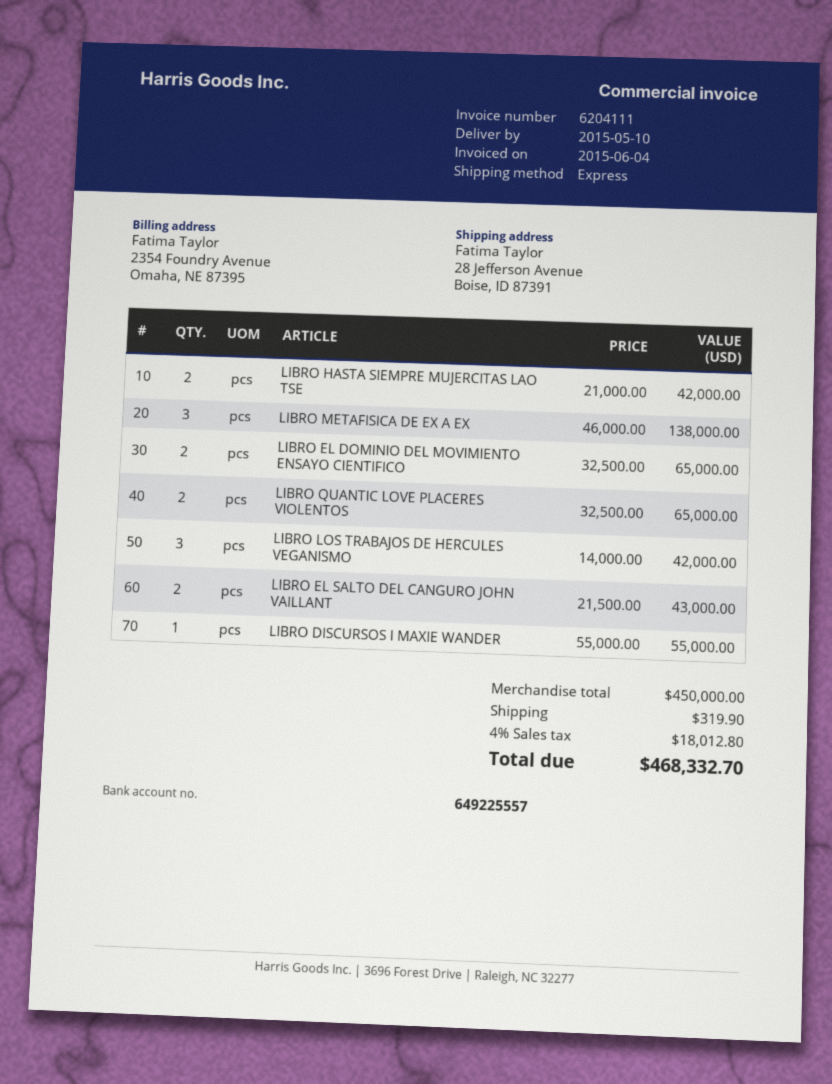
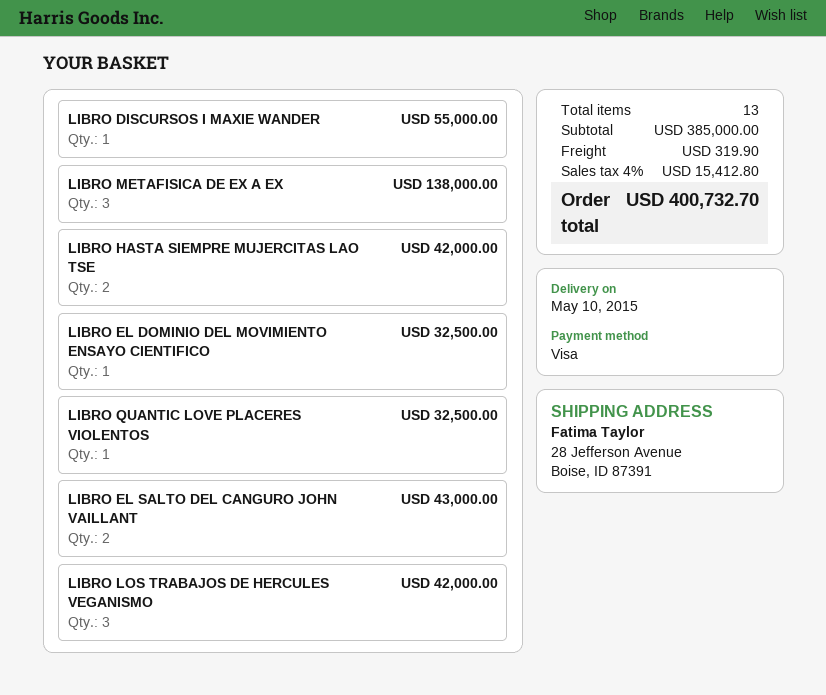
LIBRO EL DOMINIO DEL MOVIMIENTO ENSAYO CIENTIFICO: 2 for 65000.00 -> 1 for 32500.00
LIBRO QUANTIC LOVE PLACERES VIOLENTOS: 2 for 65000.00 -> 1 for 32500.00
subtotal: 450000.00 -> 385000.00
tax: 4% = 18012.80 -> 4% = 15412.80
total: 468332.70 -> 400732.70

